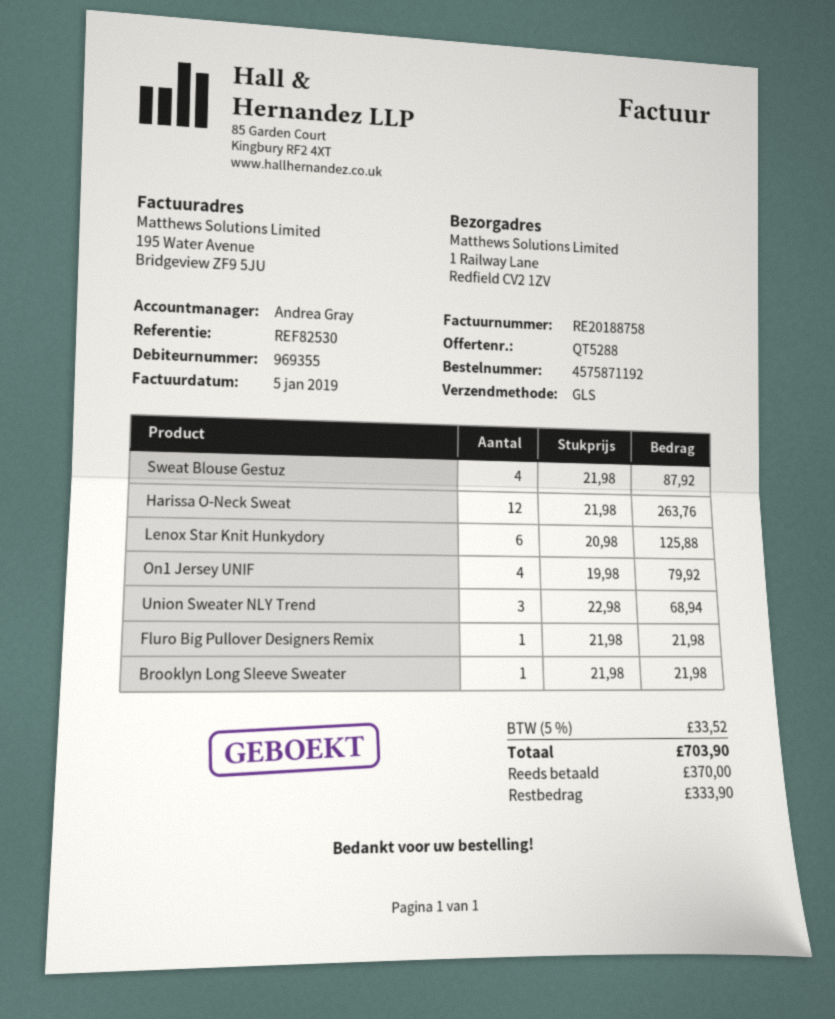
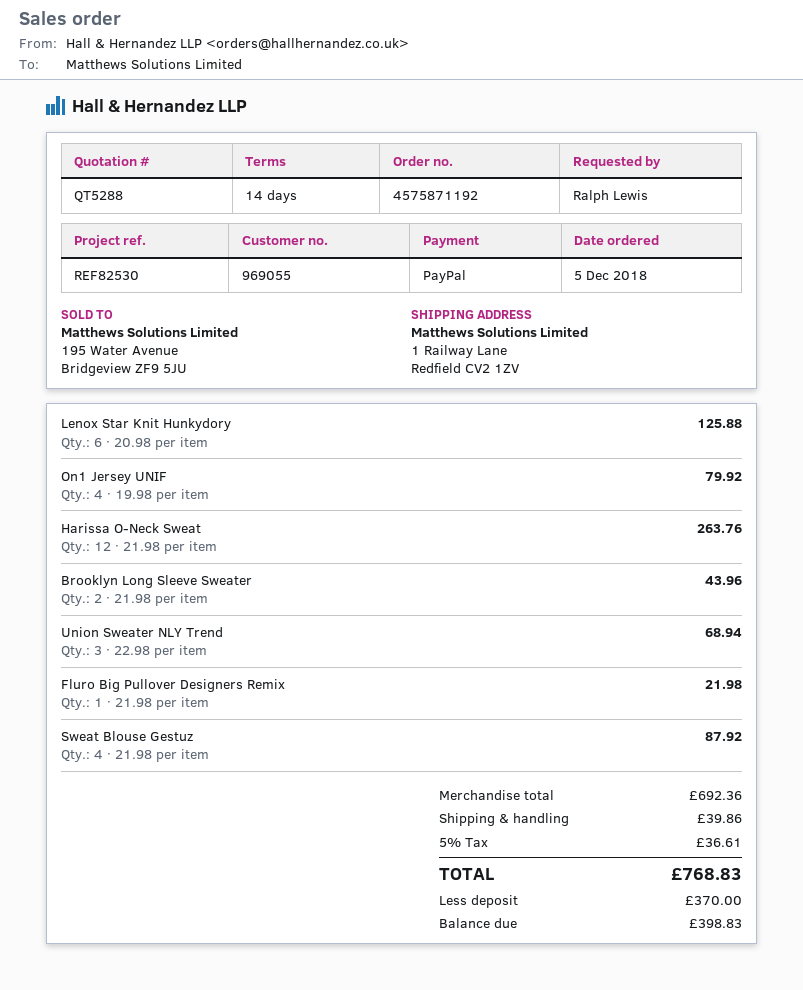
customer number: 969355 -> 969055
Brooklyn Long Sleeve Sweater: 1 x 21.98 = 21.98 -> 2 x 21.98 = 43.96
shipping: none -> 39.86
tax: 5% = 33.52 -> 5% = 36.61
total: 703.90 -> 768.83
balance: 333.90 -> 398.83

